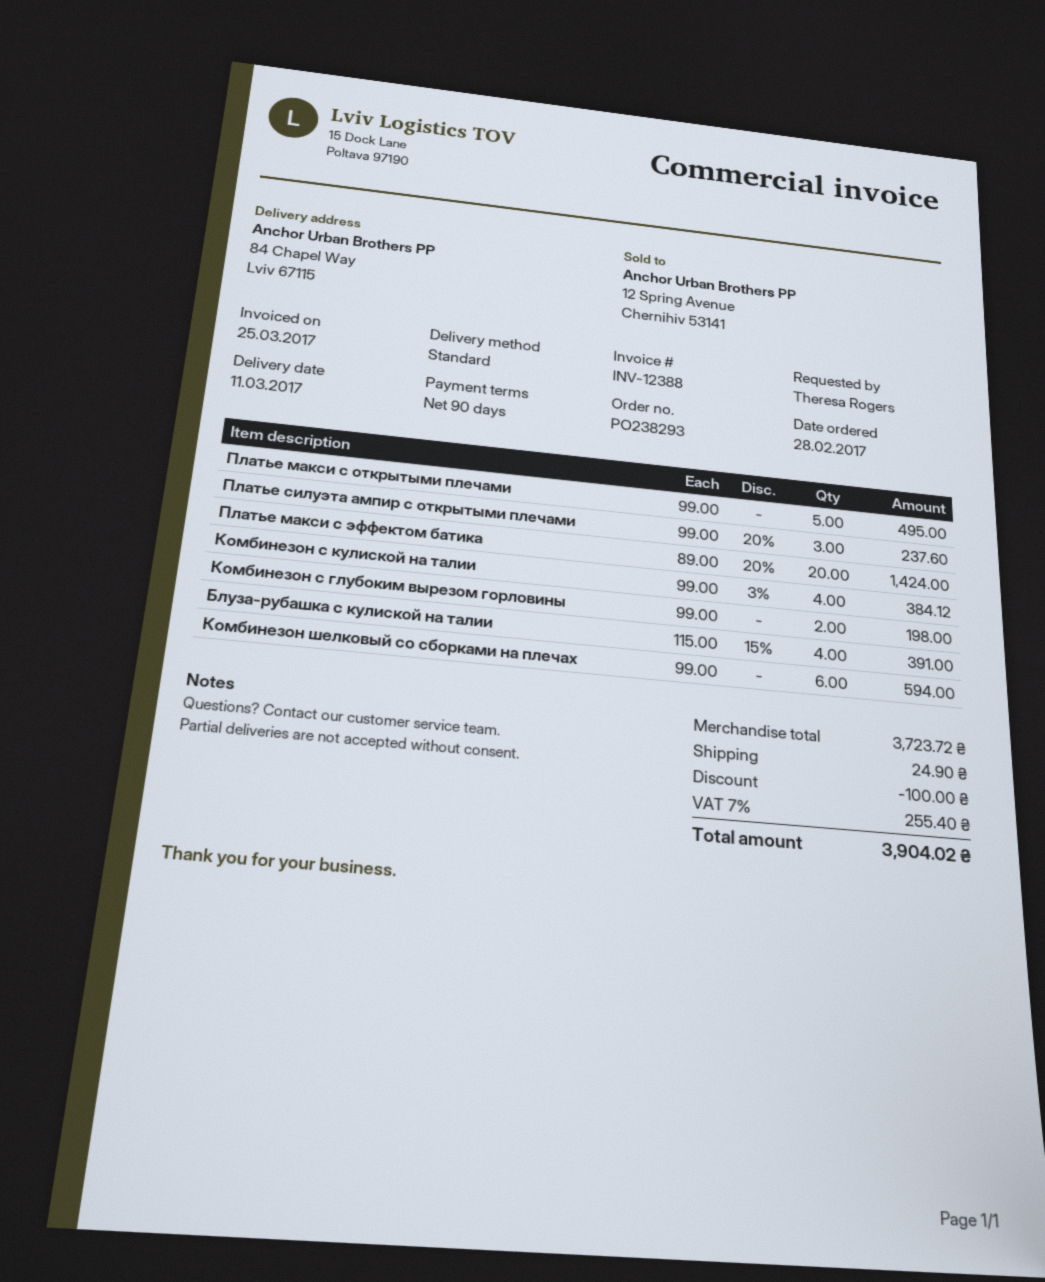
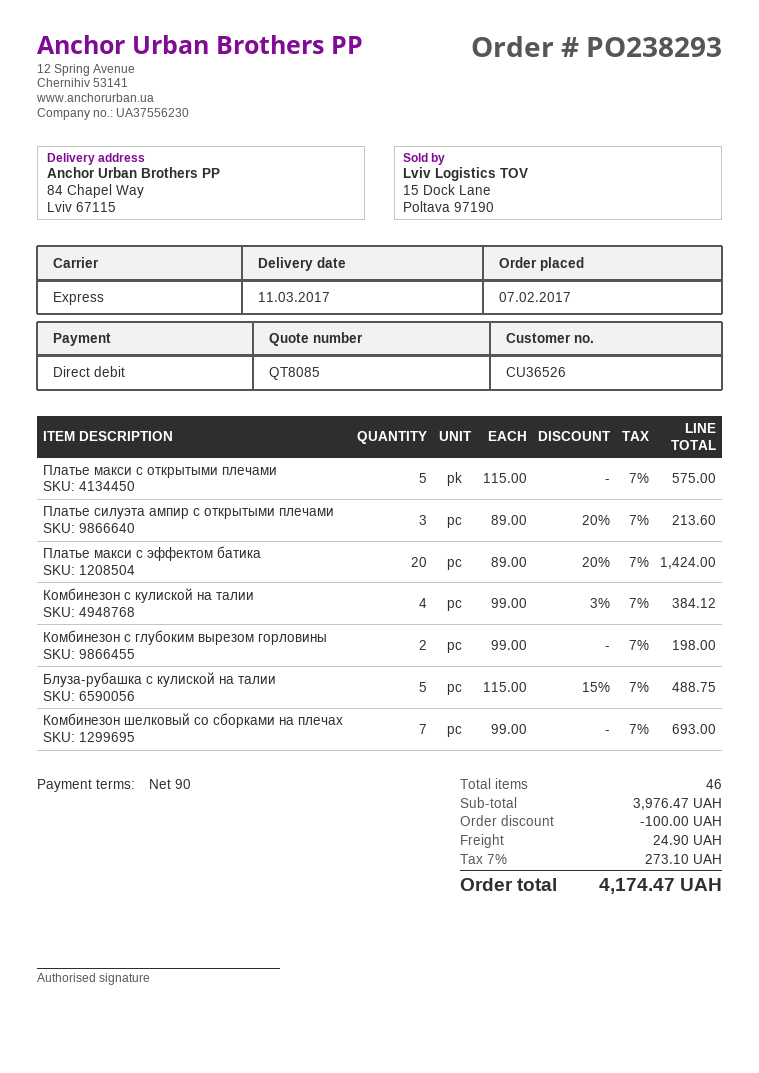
order date: 2017-02-28 -> 2017-02-07
shipping method: standard -> express
Платье макси с открытыми плечами: 5 x 99.00 = 495.00 -> 5 x 115.00 = 575.00
Платье силуэта ампир с открытыми плечами: 3 x 99.00 - 20% = 237.60 -> 3 x 89.00 - 20% = 213.60
Блуза-рубашка с кулиской на талии: 4 x 115.00 - 15% = 391.00 -> 5 x 115.00 - 15% = 488.75
Комбинезон шелковый со сборками на плечах: 6 x 99.00 = 594.00 -> 7 x 99.00 = 693.00
subtotal: 3723.72 -> 3976.47
tax: 7% = 255.40 -> 7% = 273.10
total: 3904.02 -> 4174.47

